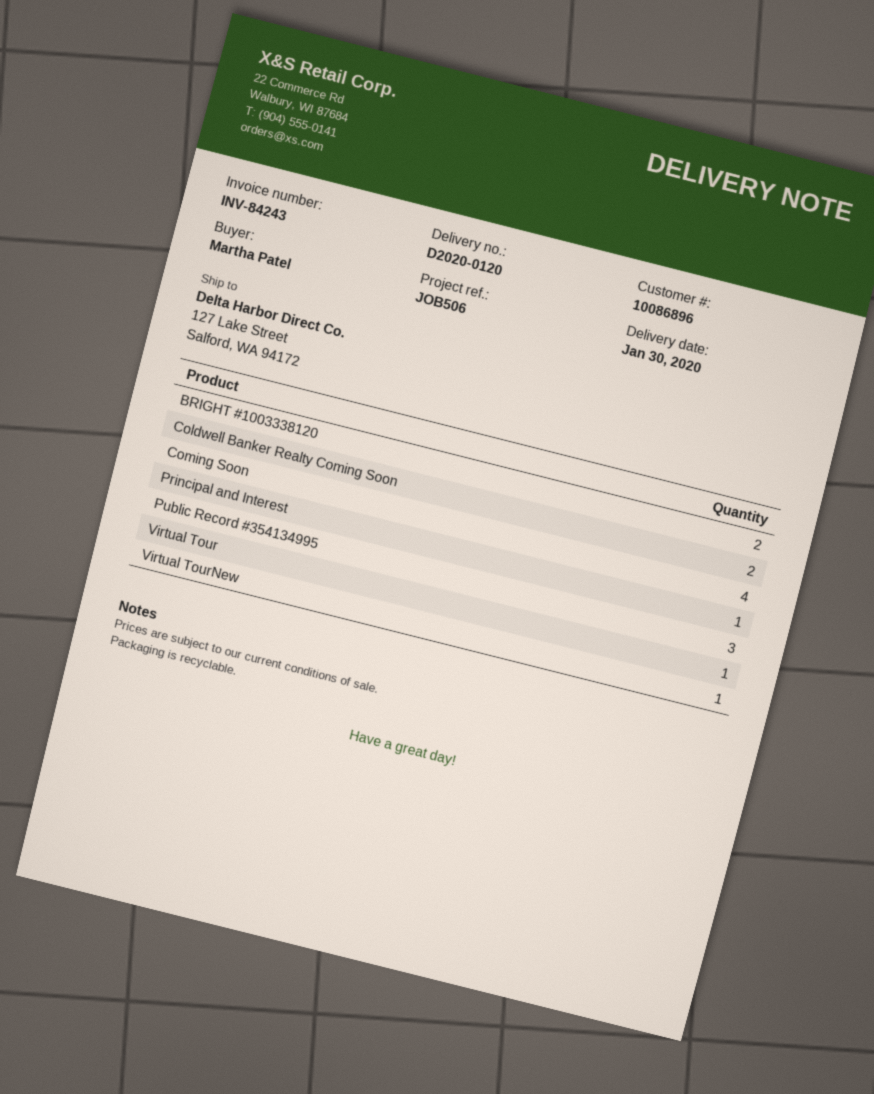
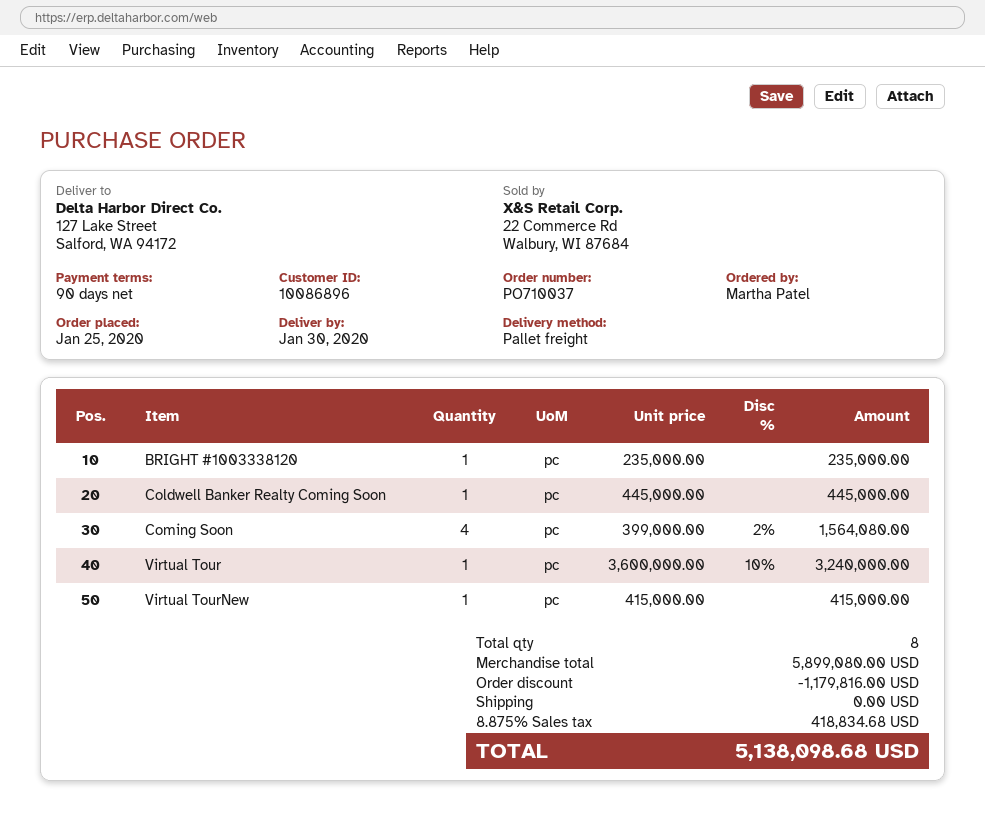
BRIGHT #1003338120: 2 -> 1
Coldwell Banker Realty Coming Soon: 2 -> 1
Principal and Interest: 1 -> none
Public Record #354134995: 3 -> none

